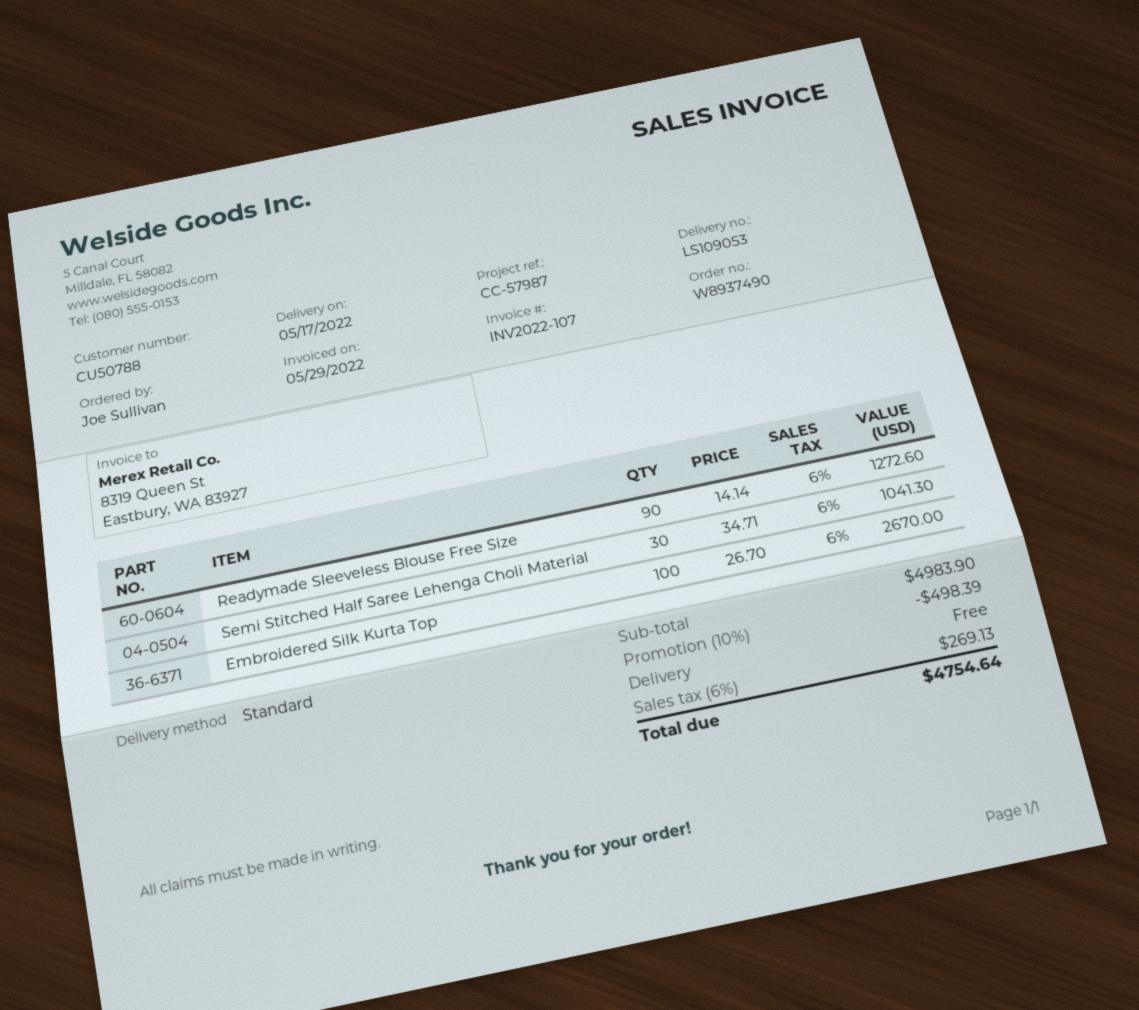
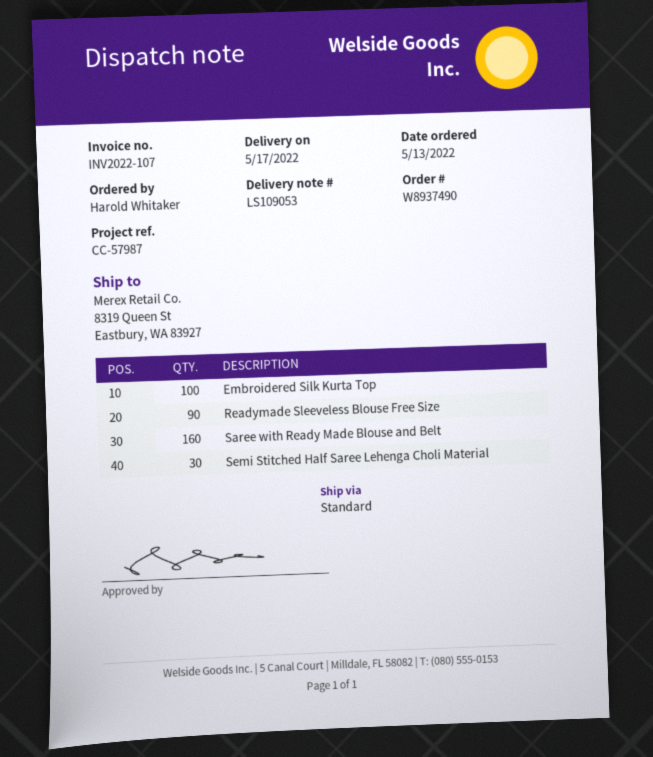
ordered by: Joe Sullivan -> Harold Whitaker
Saree with Ready Made Blouse and Belt: none -> 160

